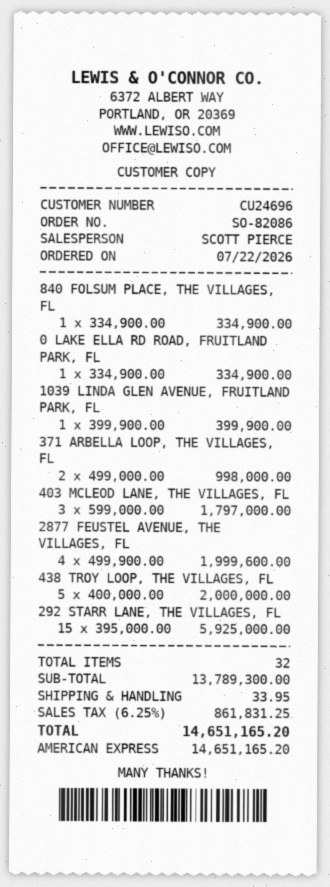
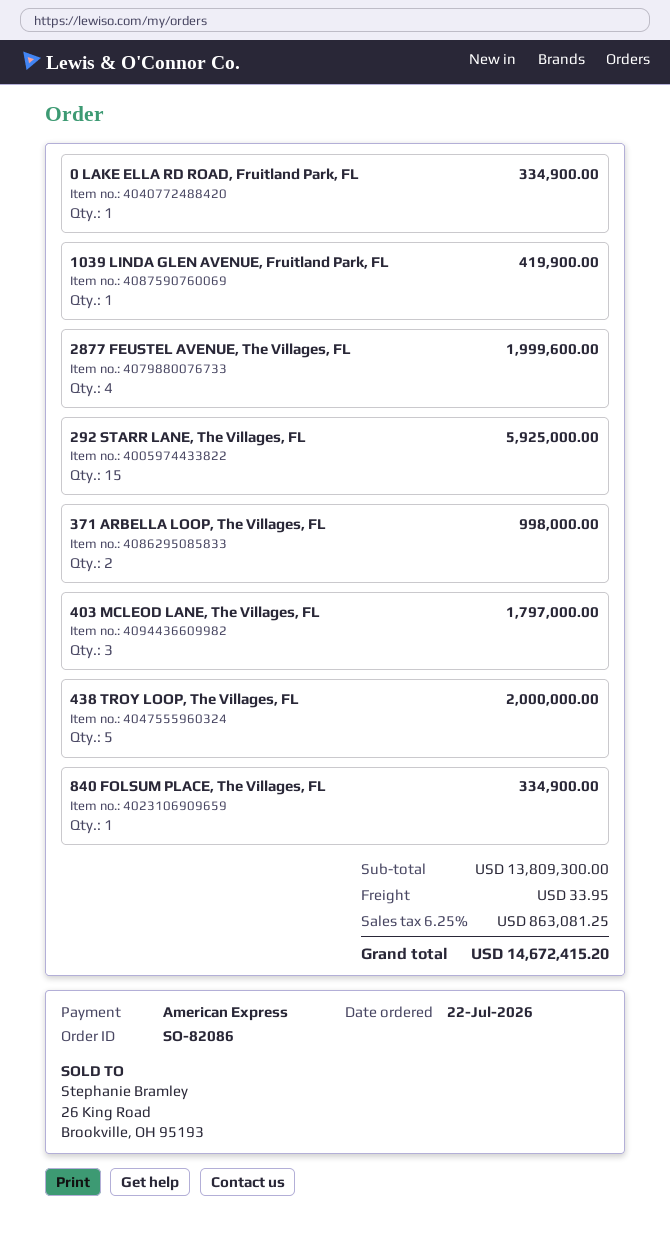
1039 LINDA GLEN AVENUE, FRUITLAND PARK, FL: 1 for 399900.00 -> 1 for 419900.00
subtotal: 13789300.00 -> 13809300.00
tax: 6.25% = 861831.25 -> 6.25% = 863081.25
total: 14651165.20 -> 14672415.20

